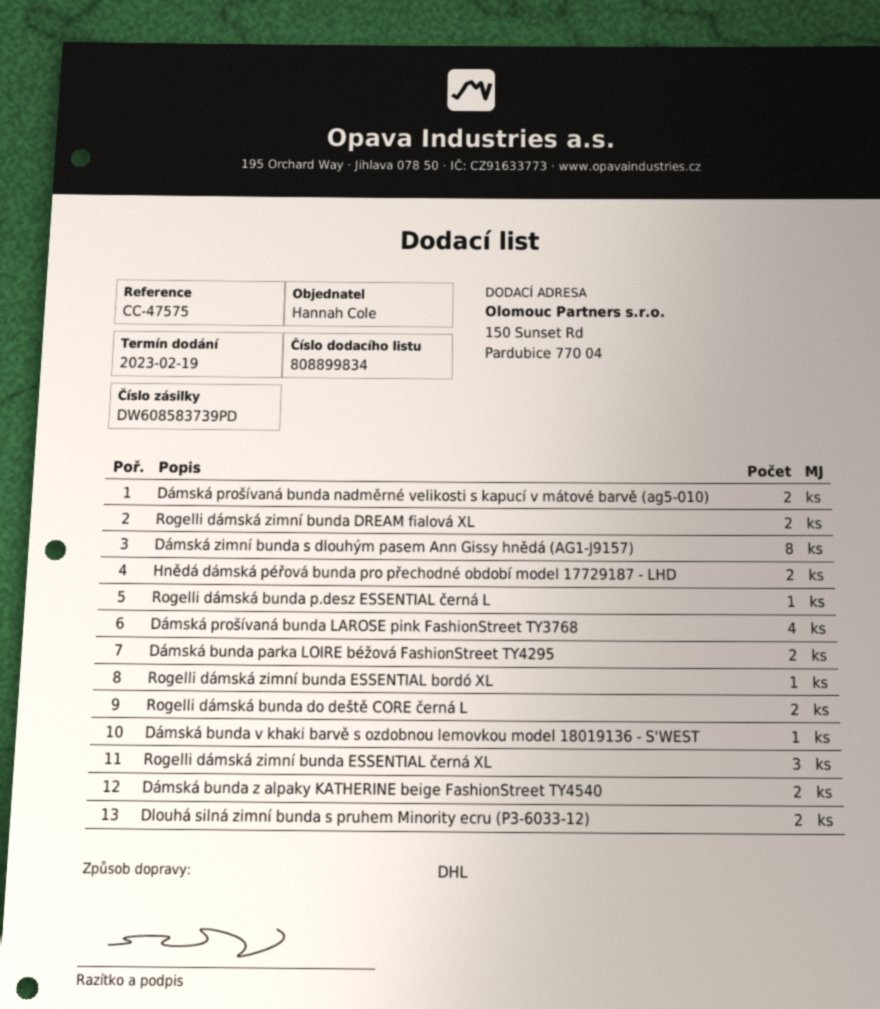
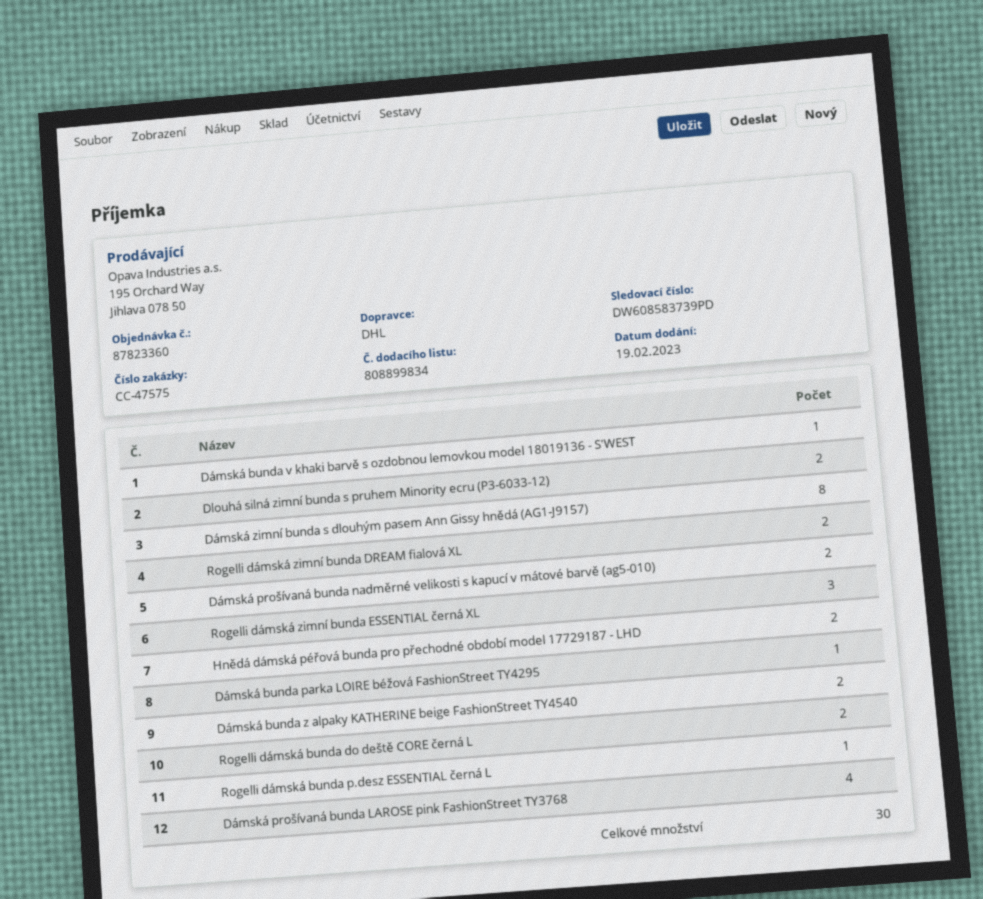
Dámská bunda parka LOIRE béžová FashionStreet TY4295: 2 -> 1
Rogelli dámská zimní bunda ESSENTIAL bordó XL: 1 -> none

